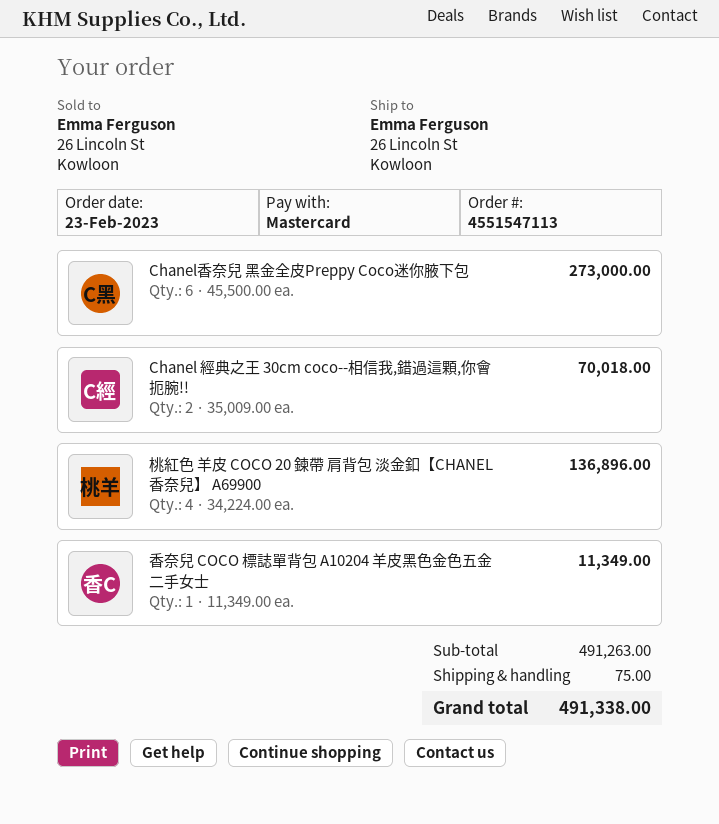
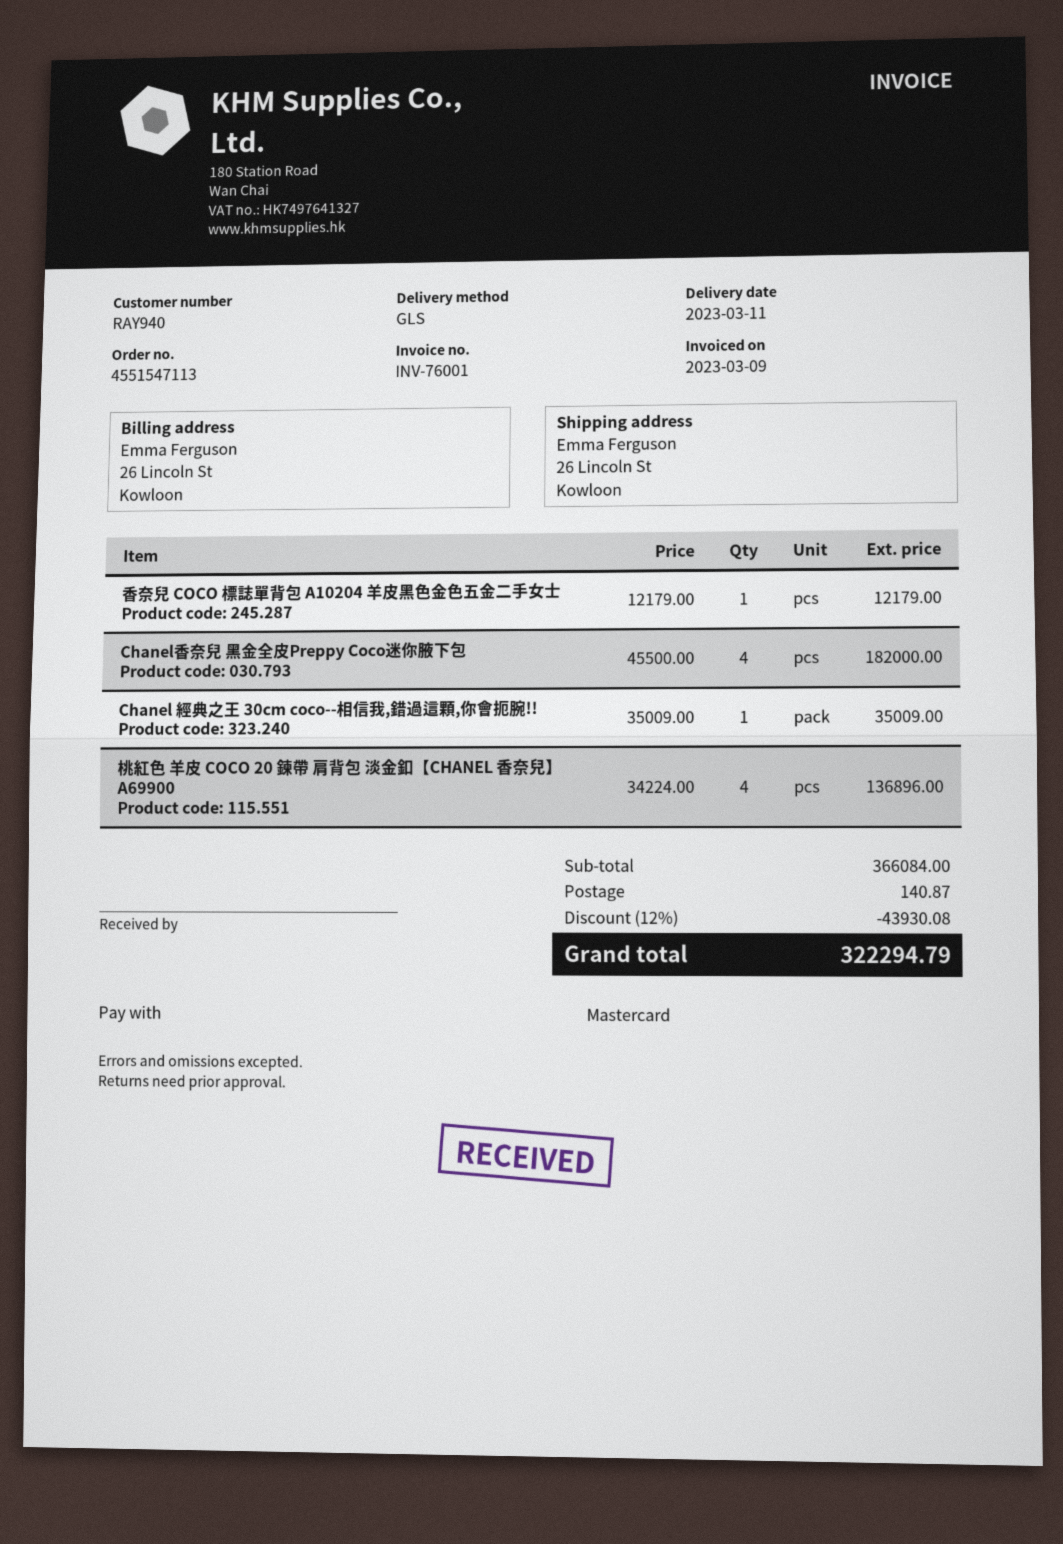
Chanel香奈兒 黑金全皮Preppy Coco迷你腋下包: 6 x 45500.00 = 273000.00 -> 4 x 45500.00 = 182000.00
Chanel 經典之王 30cm coco--相信我,錯過這顆,你會扼腕!!: 2 x 35009.00 = 70018.00 -> 1 x 35009.00 = 35009.00
香奈兒 COCO 標誌單背包 A10204 羊皮黑色金色五金二手女士: 1 x 11349.00 = 11349.00 -> 1 x 12179.00 = 12179.00
subtotal: 491263.00 -> 366084.00
discount: none -> 12% = 43930.08
shipping: 75.00 -> 140.87
total: 491338.00 -> 322294.79

